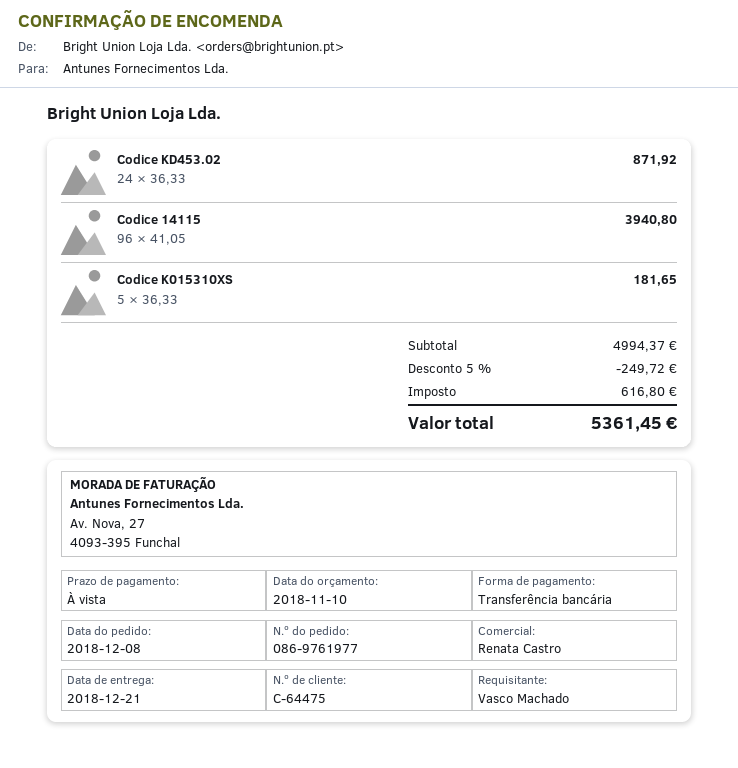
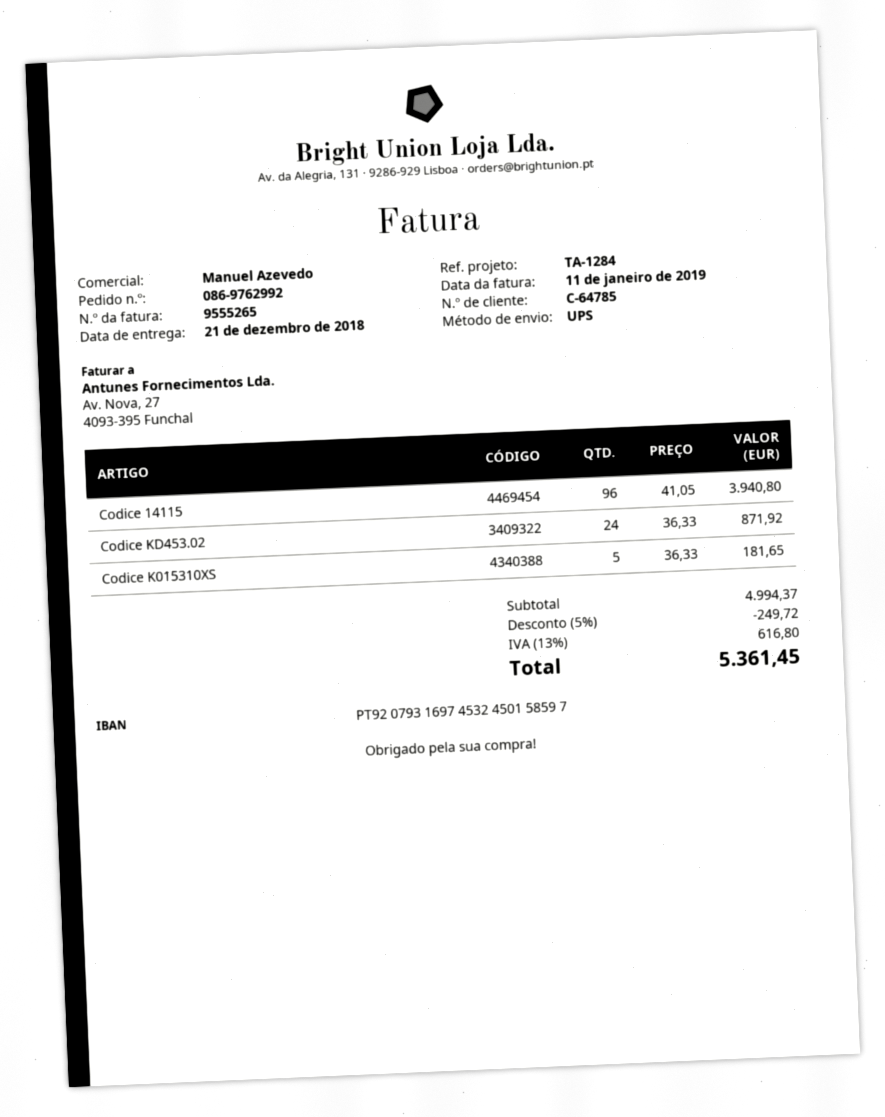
order number: 086-9761977 -> 086-9762992
customer number: C-64475 -> C-64785
sales rep: Renata Castro -> Manuel Azevedo

